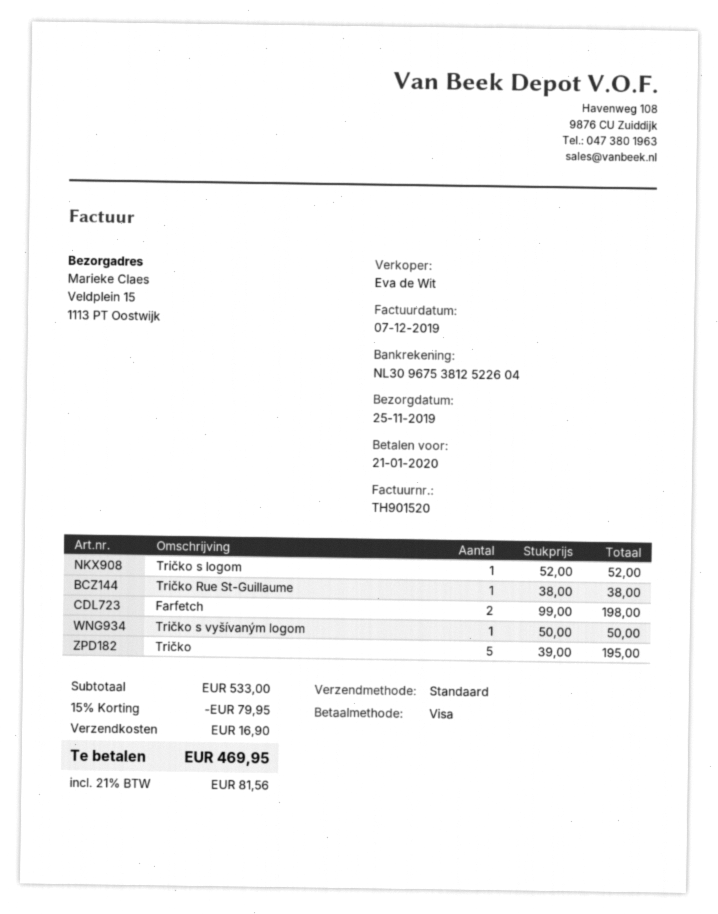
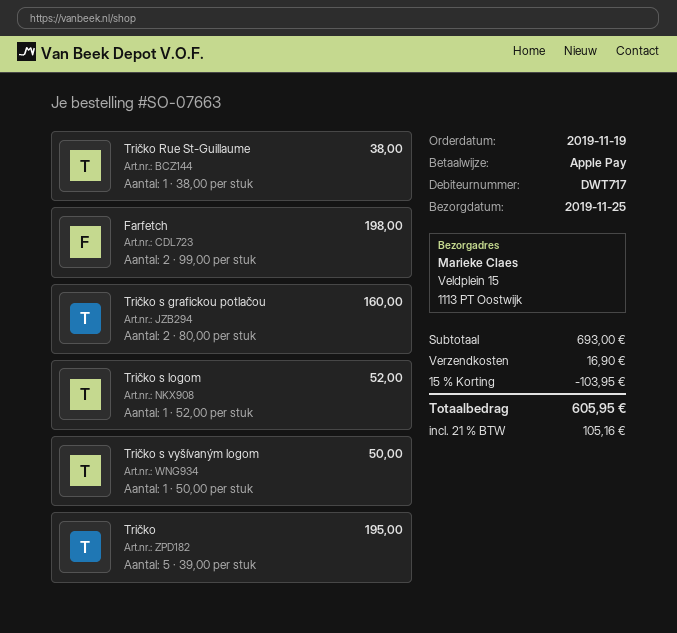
payment method: Visa -> Apple Pay
Tričko s grafickou potlačou: none -> 2 x 80.00 = 160.00
subtotal: 533.00 -> 693.00
discount: 15% = 79.95 -> 15% = 103.95
tax: 21% = 81.56 -> 21% = 105.16
total: 469.95 -> 605.95

